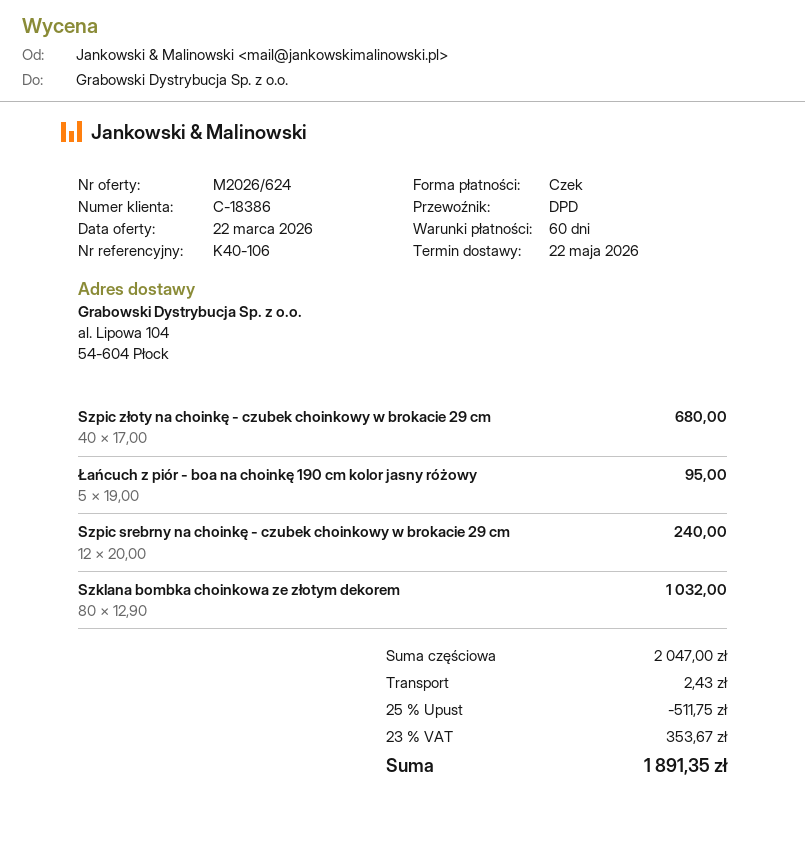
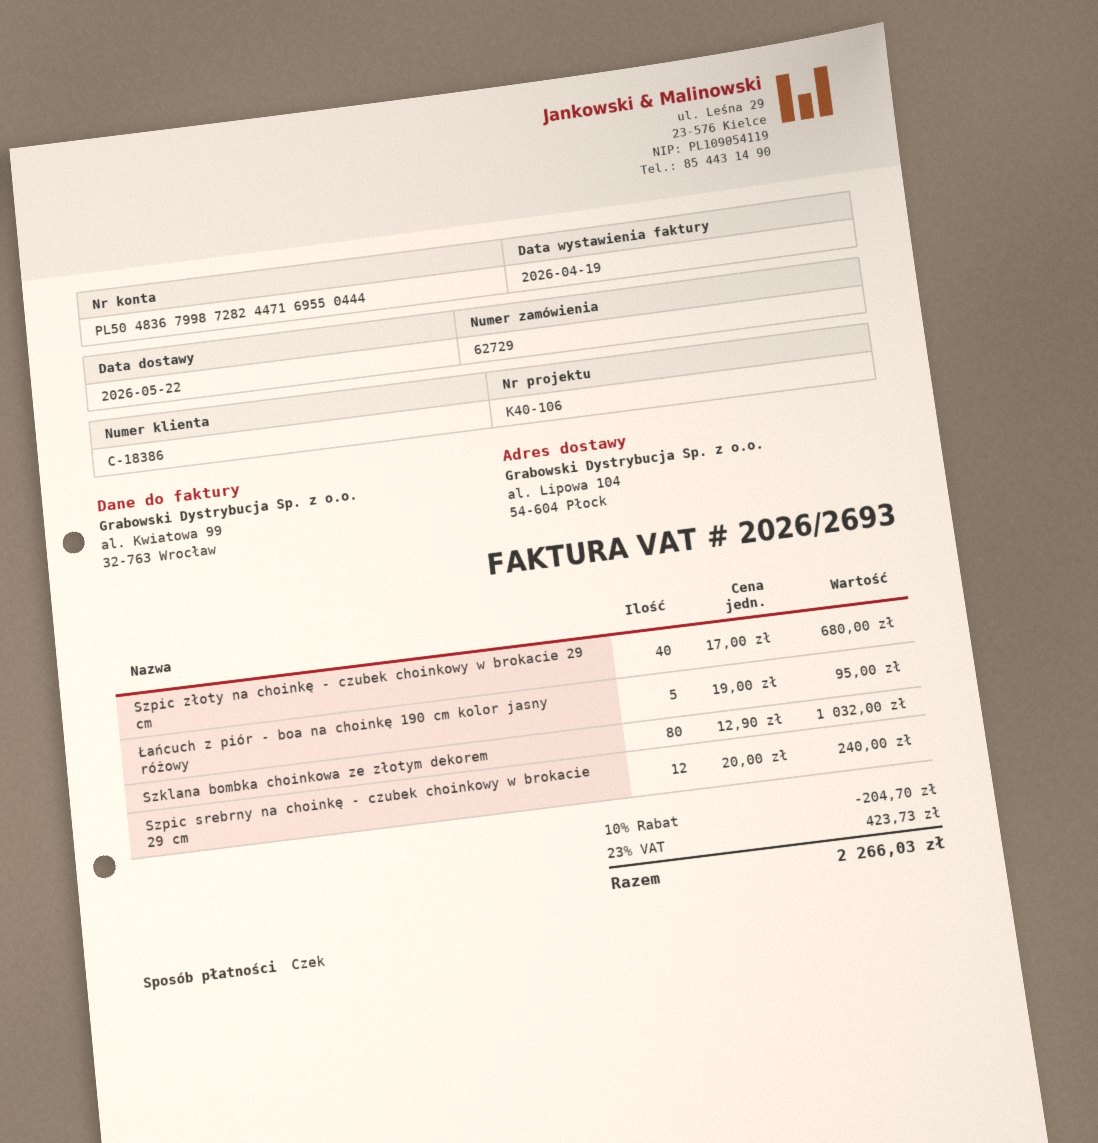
discount: 25% = 511.75 -> 10% = 204.70
shipping: 2.43 -> none
tax: 23% = 353.67 -> 23% = 423.73
total: 1891.35 -> 2266.03

